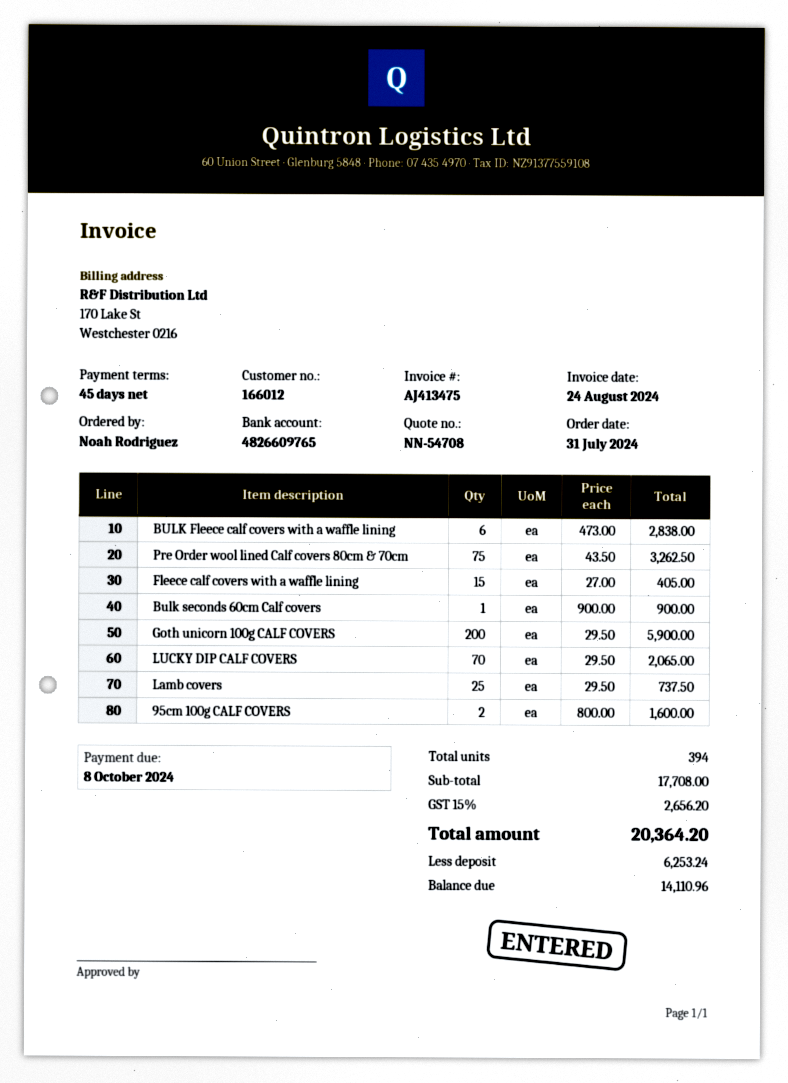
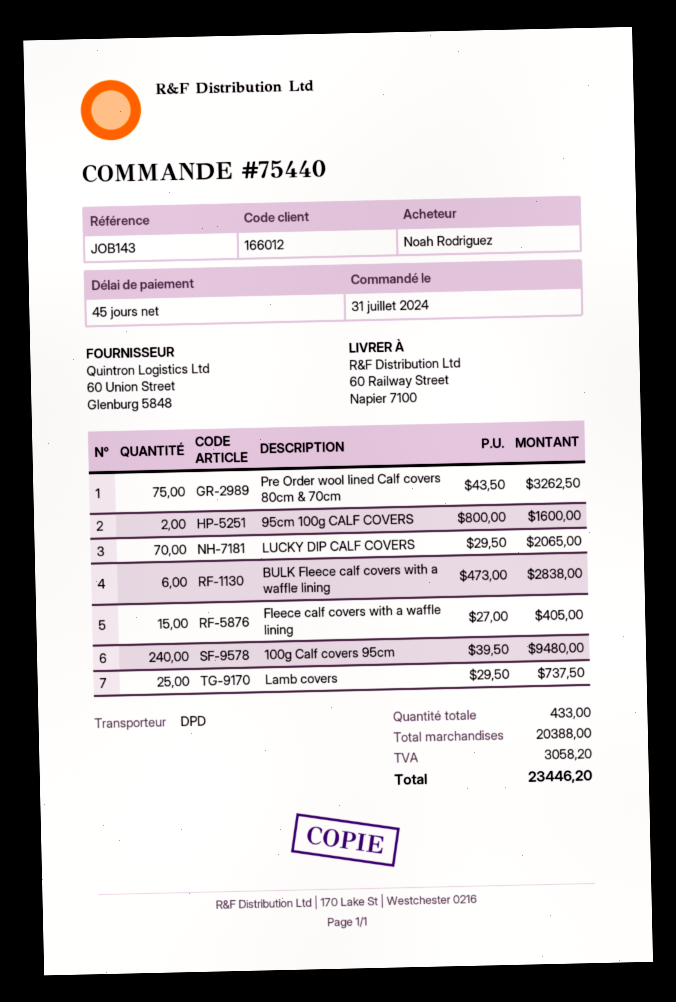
Bulk seconds 60cm Calf covers: 1 x 900.00 = 900.00 -> none
Goth unicorn 100g CALF COVERS: 200 x 29.50 = 5900.00 -> none
100g Calf covers 95cm: none -> 240 x 39.50 = 9480.00
total quantity: 394 -> 433
subtotal: 17708.00 -> 20388.00
tax: 2656.20 -> 3058.20
total: 20364.20 -> 23446.20

